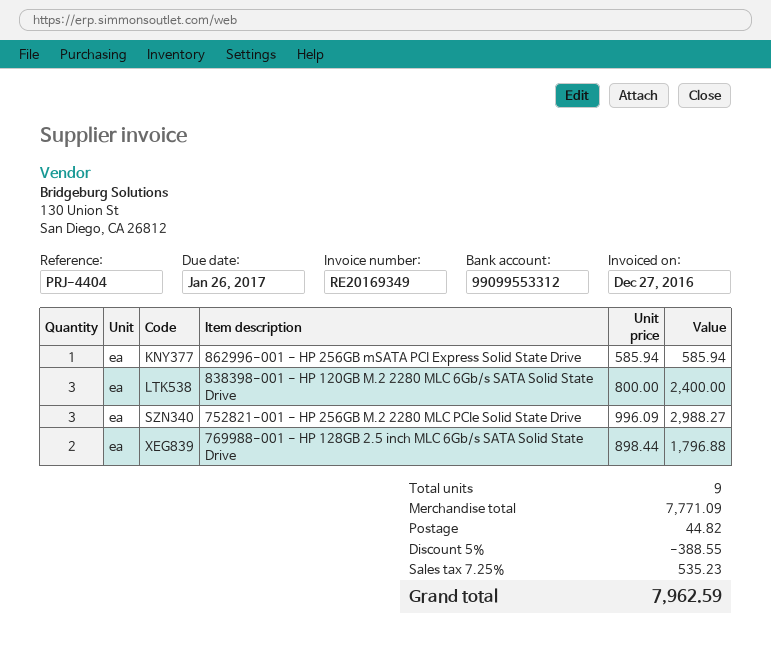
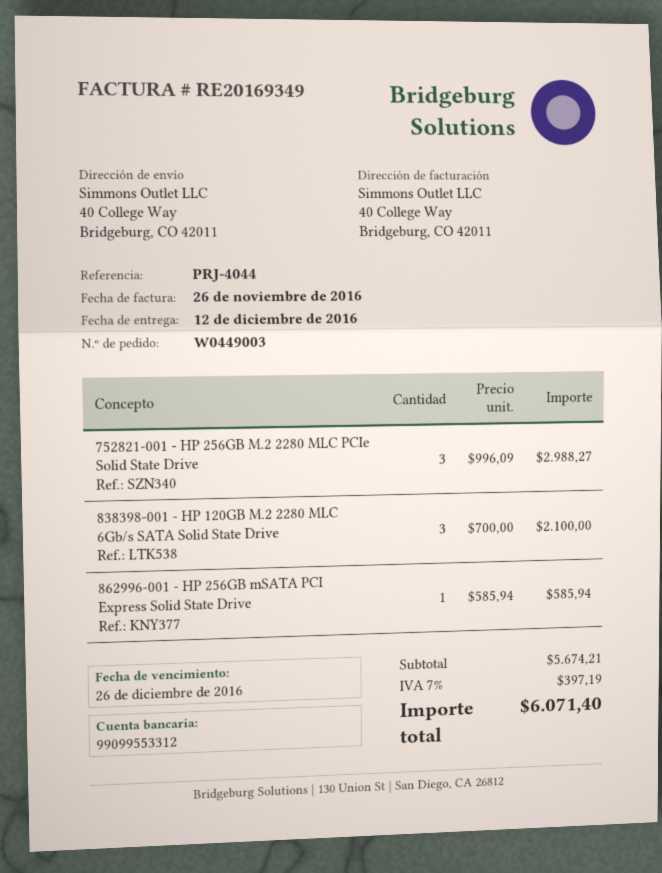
invoice date: 2016-12-27 -> 2016-11-26
due date: 2017-01-26 -> 2016-12-26
reference: PRJ-4404 -> PRJ-4044
838398-001 - HP 120GB M.2 2280 MLC 6Gb/s SATA Solid State Drive: 3 x 800.00 = 2400.00 -> 3 x 700.00 = 2100.00
769988-001 - HP 128GB 2.5 inch MLC 6Gb/s SATA Solid State Drive: 2 x 898.44 = 1796.88 -> none
subtotal: 7771.09 -> 5674.21
discount: 5% = 388.55 -> none
shipping: 44.82 -> none
tax: 7.25% = 535.23 -> 7% = 397.19
total: 7962.59 -> 6071.40

